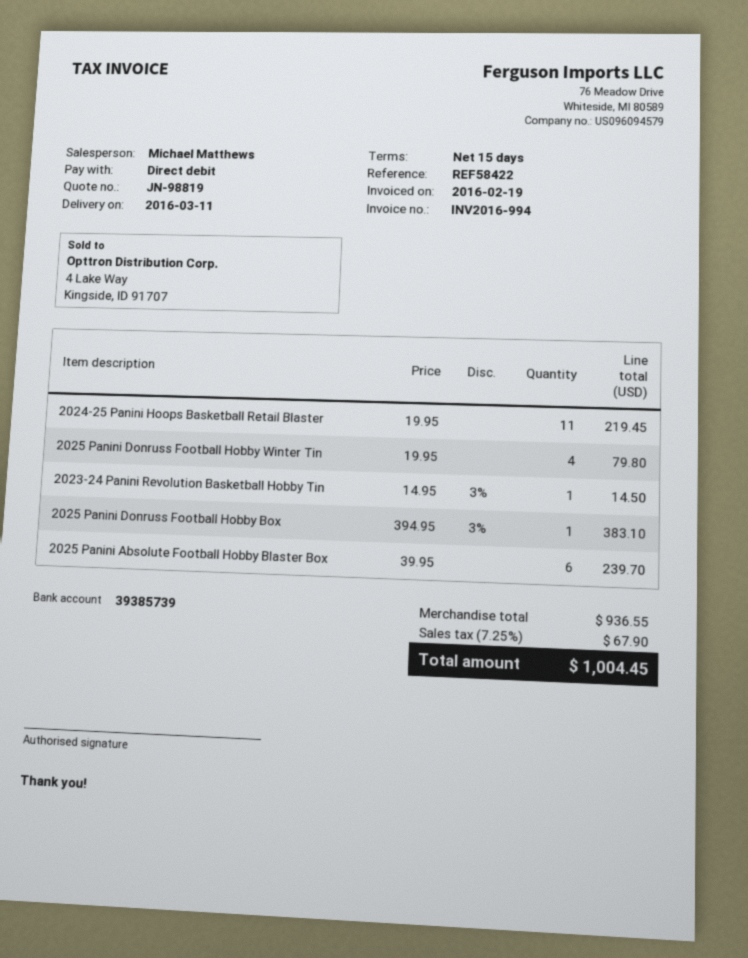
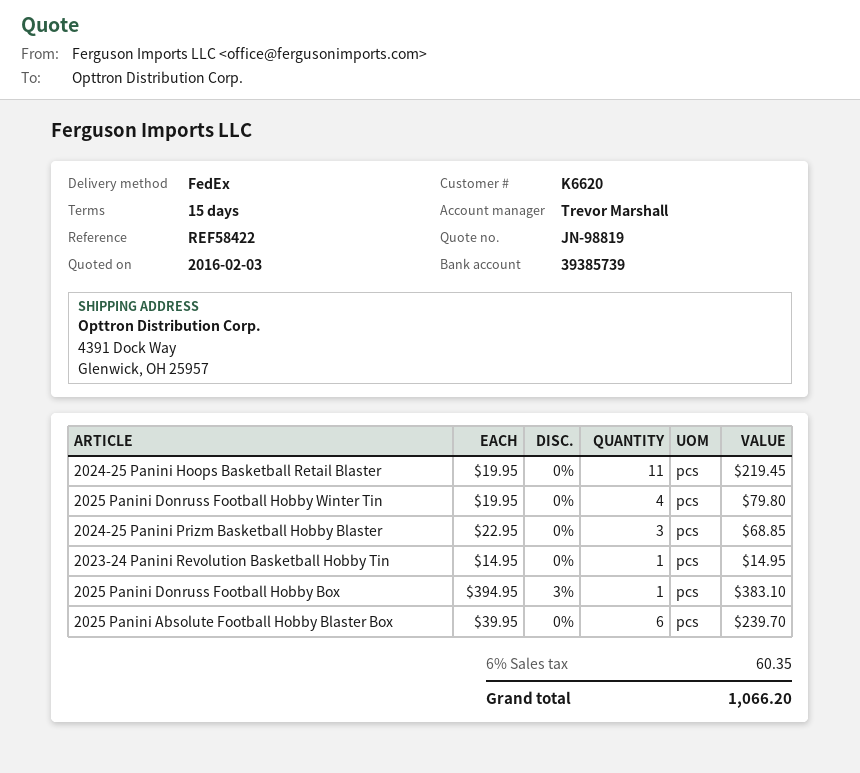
sales rep: Michael Matthews -> Trevor Marshall
2023-24 Panini Revolution Basketball Hobby Tin: 1 x 14.95 - 3% = 14.50 -> 1 x 14.95 = 14.95
2024-25 Panini Prizm Basketball Hobby Blaster: none -> 3 x 22.95 = 68.85
tax: 7.25% = 67.90 -> 6% = 60.35
total: 1004.45 -> 1066.20

